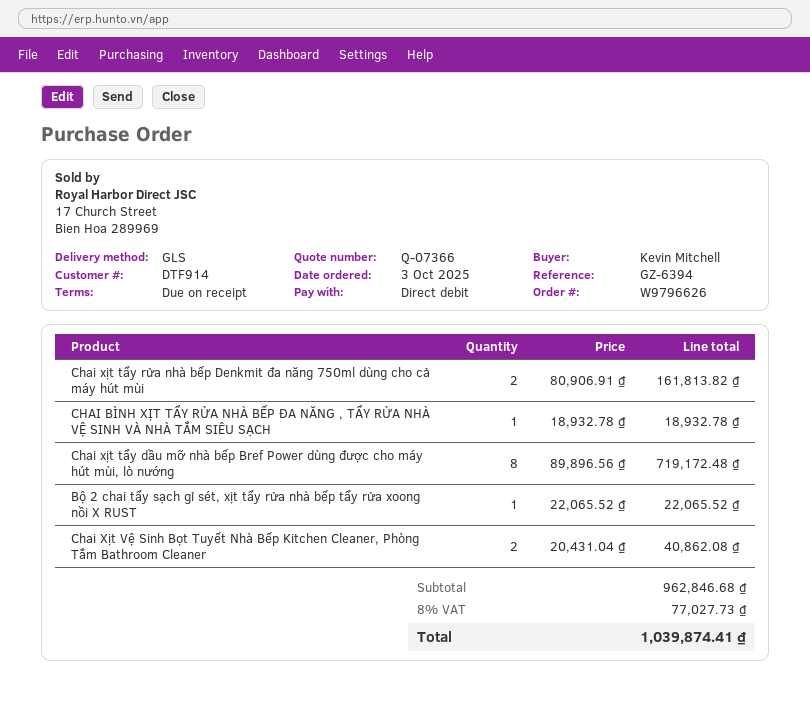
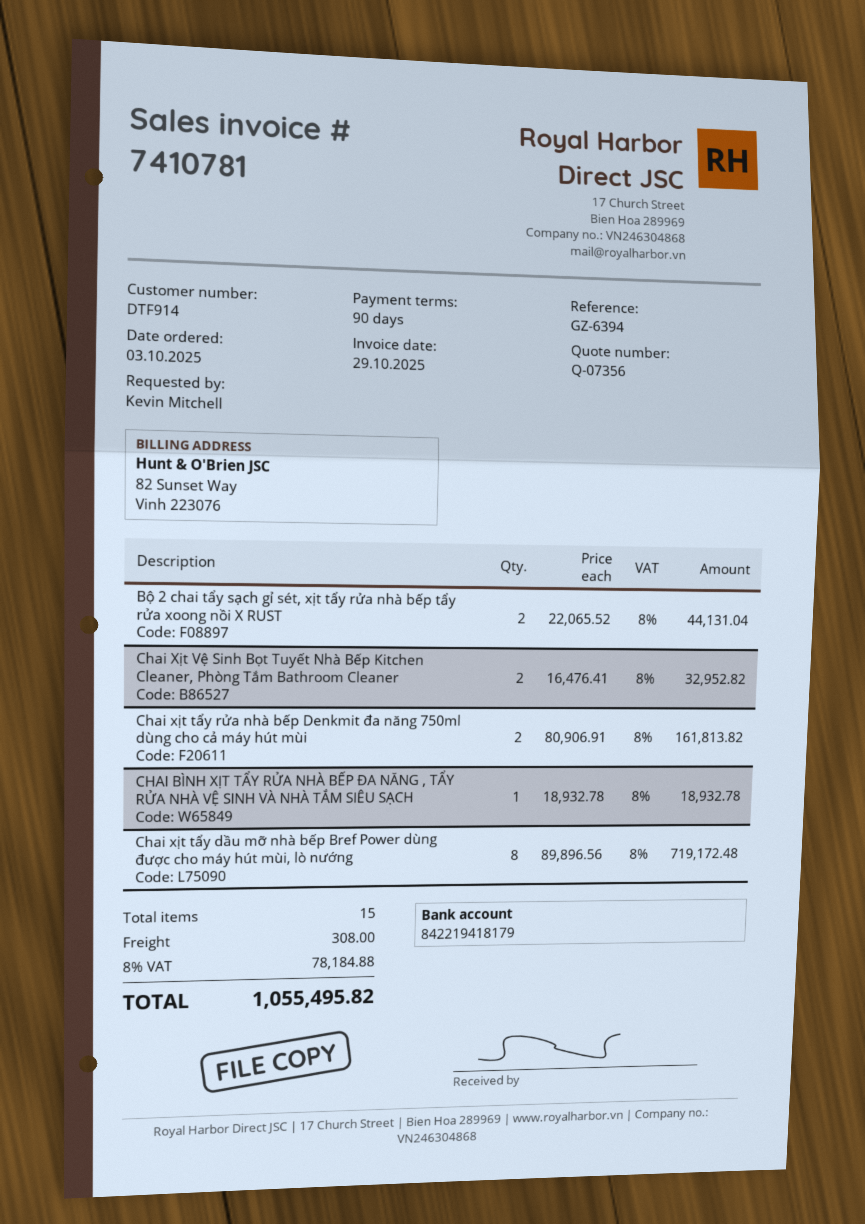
quote number: Q-07366 -> Q-07356
payment terms: on receipt -> 90 days
Bộ 2 chai tẩy sạch gỉ sét, xịt tẩy rửa nhà bếp tẩy rửa xoong nồi X RUST: 1 x 22065.52 = 22065.52 -> 2 x 22065.52 = 44131.04
Chai Xịt Vệ Sinh Bọt Tuyết Nhà Bếp Kitchen Cleaner, Phòng Tắm Bathroom Cleaner: 2 x 20431.04 = 40862.08 -> 2 x 16476.41 = 32952.82
shipping: none -> 308.00
tax: 8% = 77027.73 -> 8% = 78184.88
total: 1039874.41 -> 1055495.82

